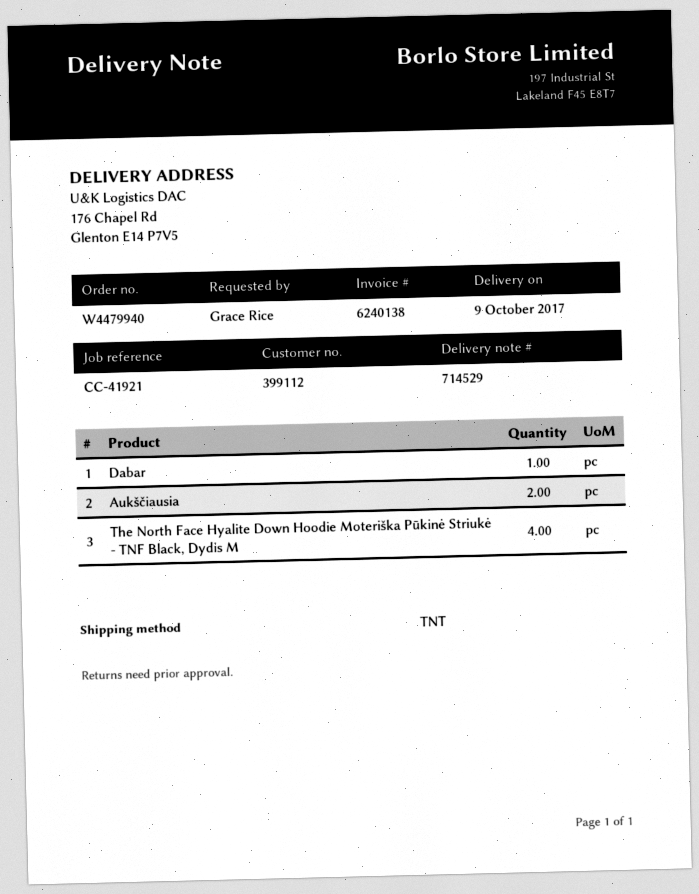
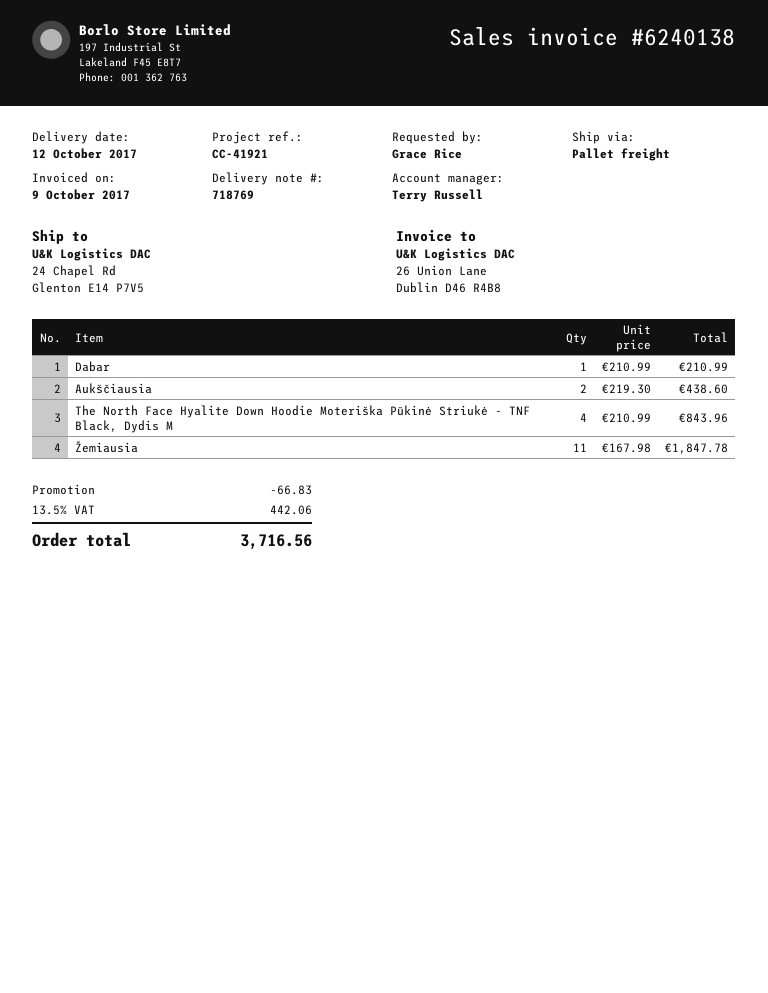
delivery note number: 714529 -> 718769
delivery date: 2017-10-09 -> 2017-10-12
shipping method: TNT -> pallet freight
ship to: 176 Chapel Rd, Glenton E14 P7V5 -> 24 Chapel Rd, Glenton E14 P7V5
Žemiausia: none -> 11

